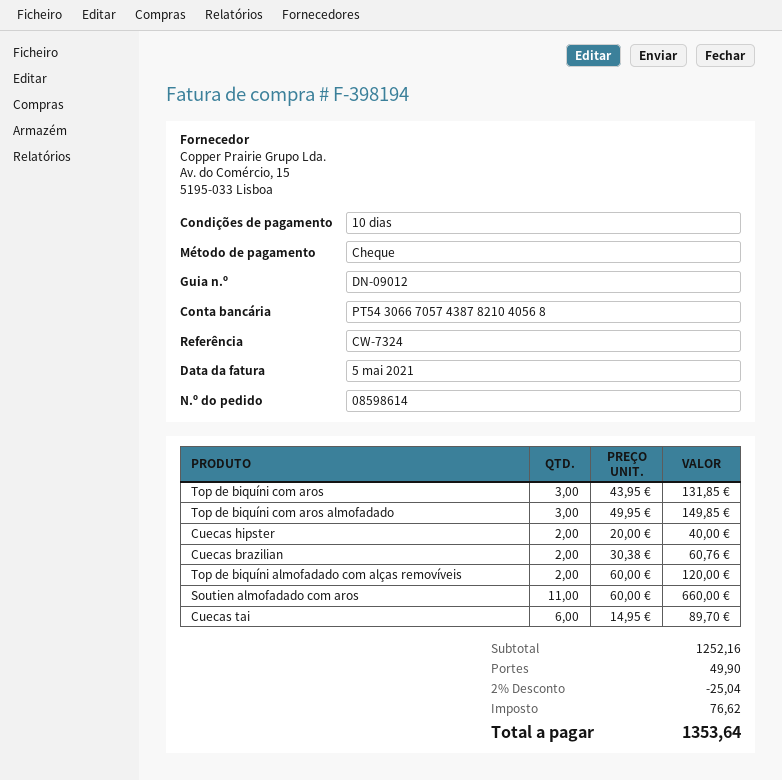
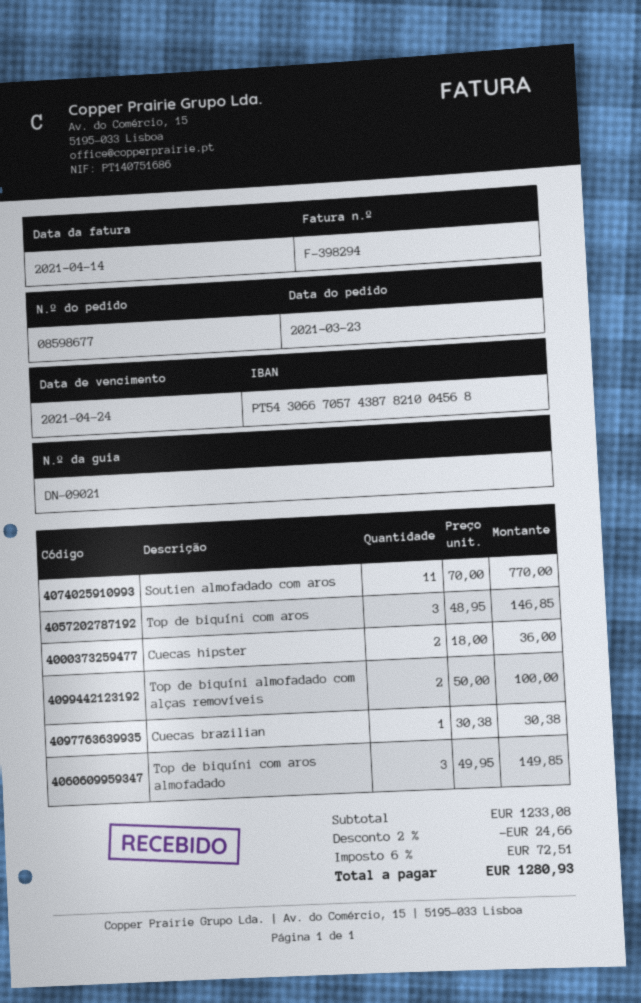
order number: 08598614 -> 08598677
delivery note number: DN-09012 -> DN-09021
invoice number: F-398194 -> F-398294
invoice date: 2021-05-05 -> 2021-04-14
bank account: PT54306670574387821040568 -> PT54306670574387821004568
Top de biquíni com aros: 3 x 43.95 = 131.85 -> 3 x 48.95 = 146.85
Cuecas hipster: 2 x 20.00 = 40.00 -> 2 x 18.00 = 36.00
Cuecas brazilian: 2 x 30.38 = 60.76 -> 1 x 30.38 = 30.38
Top de biquíni almofadado com alças removíveis: 2 x 60.00 = 120.00 -> 2 x 50.00 = 100.00
Soutien almofadado com aros: 11 x 60.00 = 660.00 -> 11 x 70.00 = 770.00
Cuecas tai: 6 x 14.95 = 89.70 -> none
subtotal: 1252.16 -> 1233.08
discount: 2% = 25.04 -> 2% = 24.66
shipping: 49.90 -> none
tax: 76.62 -> 72.51
total: 1353.64 -> 1280.93

